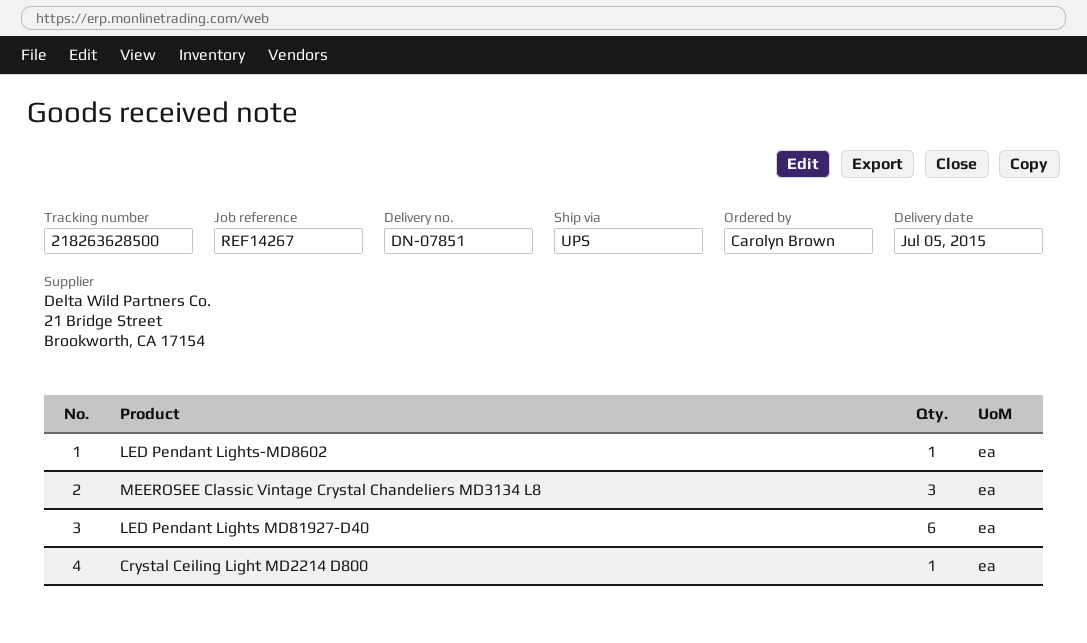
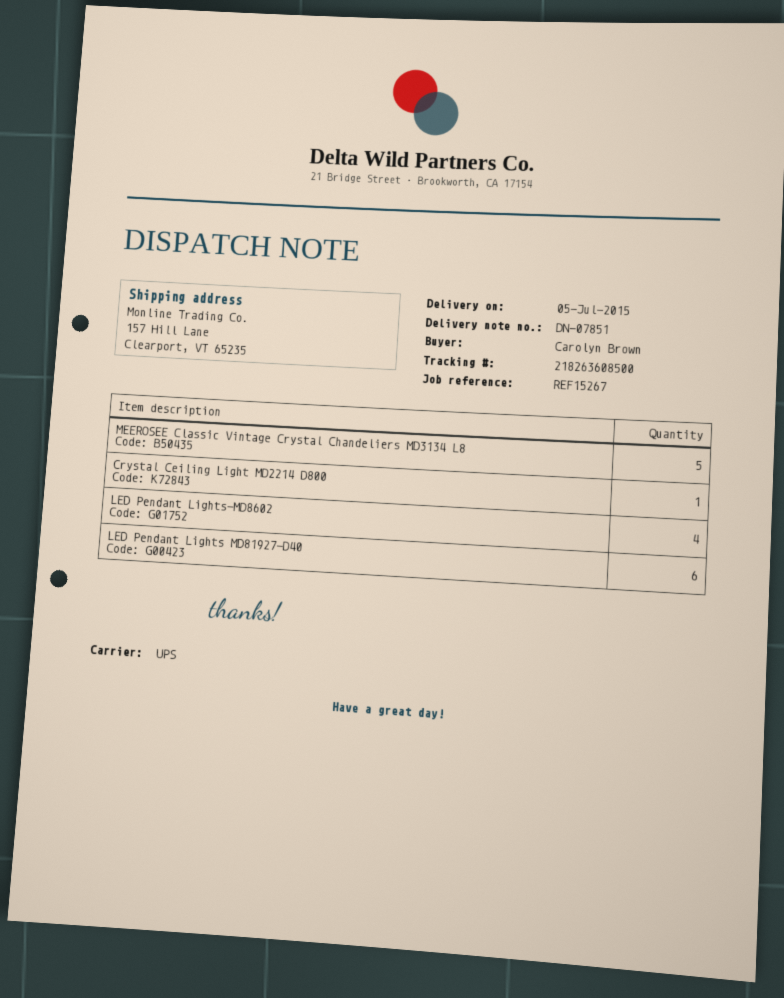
reference: REF14267 -> REF15267
tracking number: 218263628500 -> 218263608500
LED Pendant Lights-MD8602: 1 -> 4
MEEROSEE Classic Vintage Crystal Chandeliers MD3134 L8: 3 -> 5

